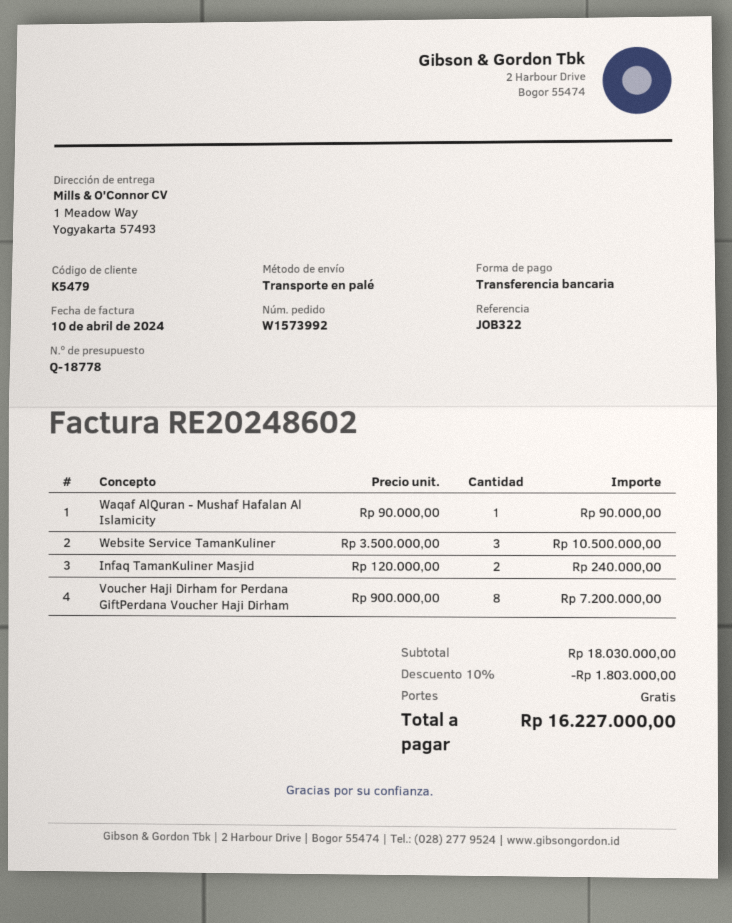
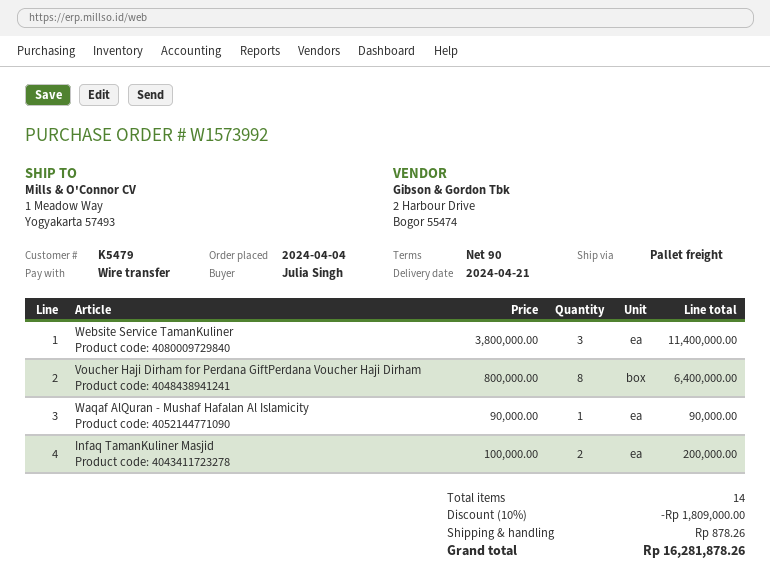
Website Service TamanKuliner: 3 x 3500000.00 = 10500000.00 -> 3 x 3800000.00 = 11400000.00
Infaq TamanKuliner Masjid: 2 x 120000.00 = 240000.00 -> 2 x 100000.00 = 200000.00
Voucher Haji Dirham for Perdana GiftPerdana Voucher Haji Dirham: 8 x 900000.00 = 7200000.00 -> 8 x 800000.00 = 6400000.00
discount: 10% = 1803000.00 -> 10% = 1809000.00
shipping: 0.00 -> 878.26
total: 16227000.00 -> 16281878.26

